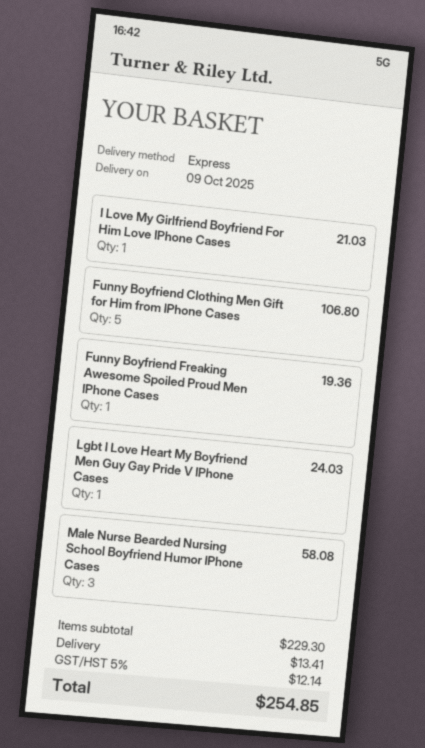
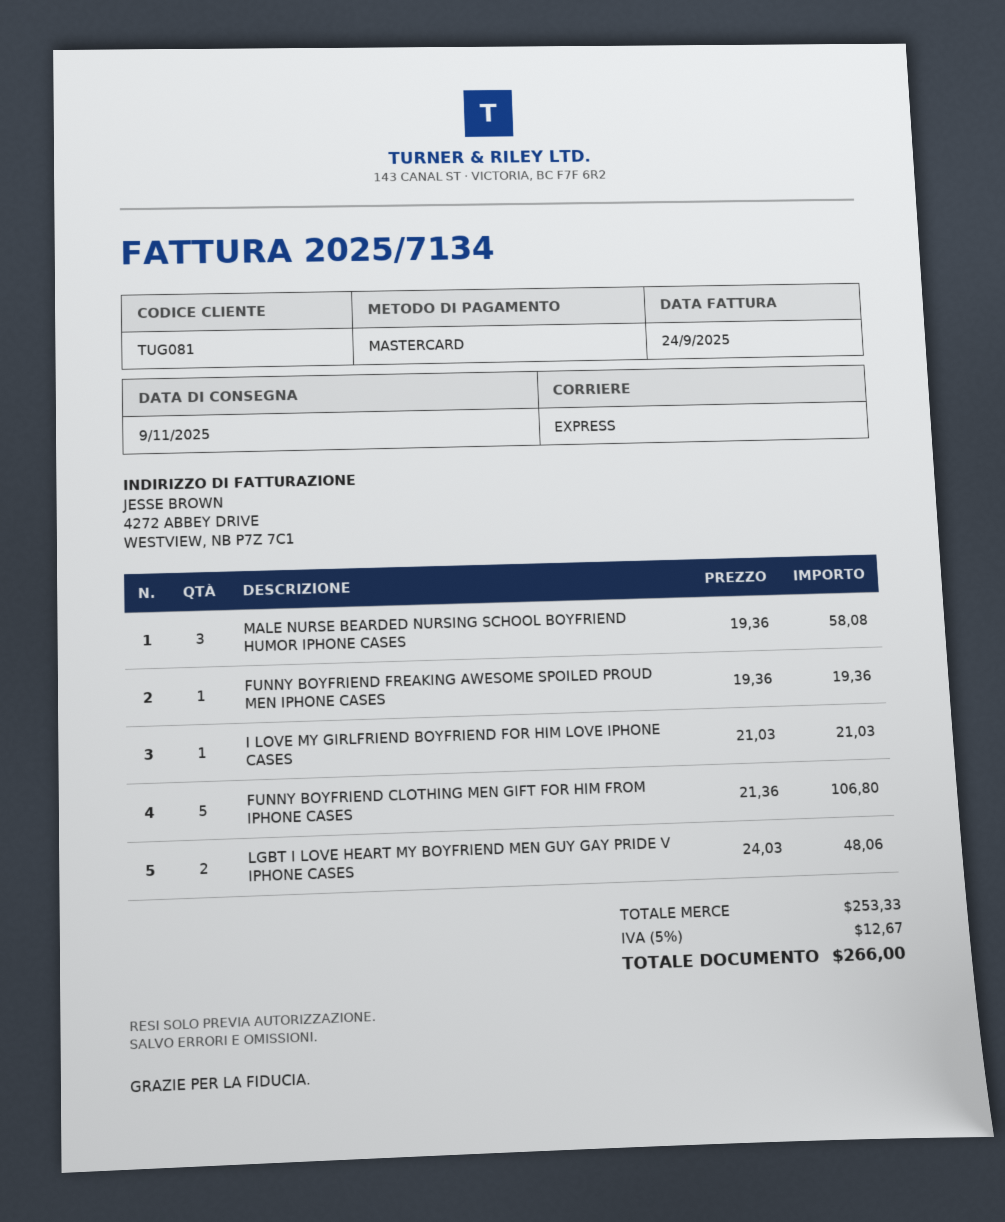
delivery date: 2025-10-09 -> 2025-11-09
Lgbt I Love Heart My Boyfriend Men Guy Gay Pride V IPhone Cases: 1 for 24.03 -> 2 for 48.06
subtotal: 229.30 -> 253.33
shipping: 13.41 -> none
tax: 5% = 12.14 -> 5% = 12.67
total: 254.85 -> 266.00

